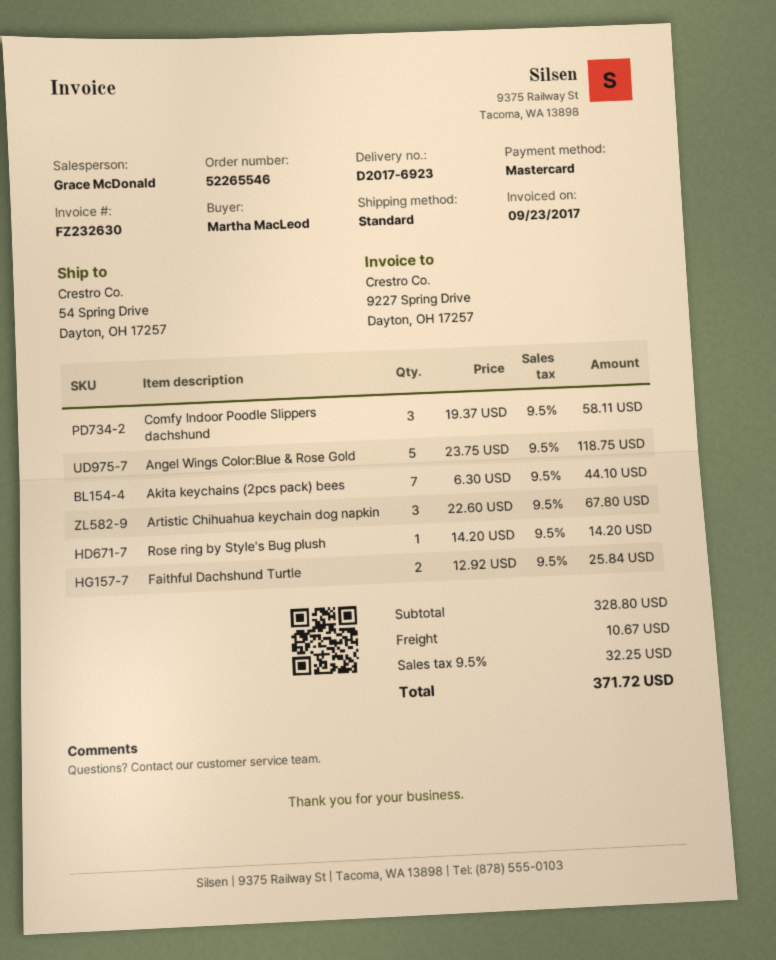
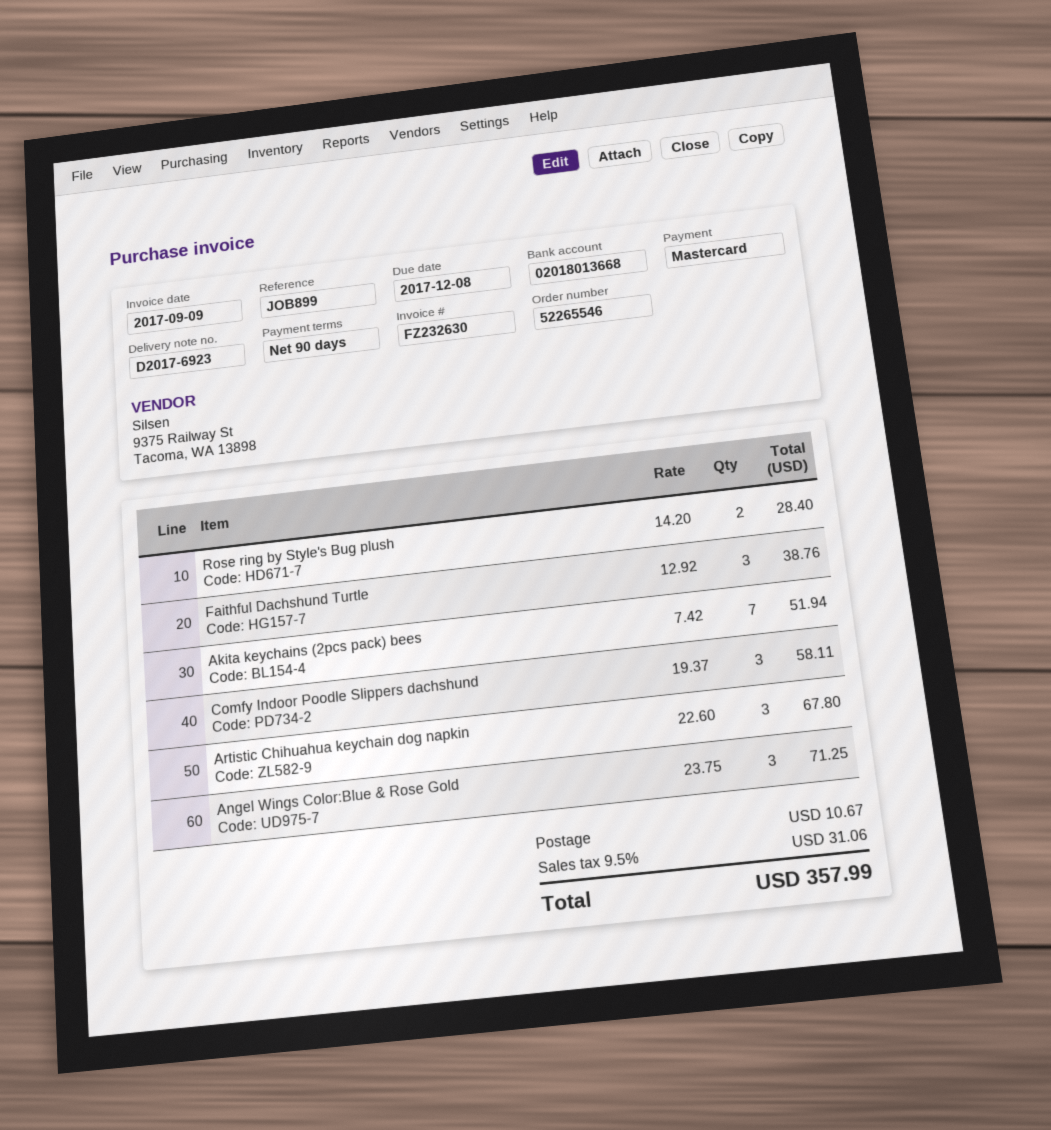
invoice date: 2017-09-23 -> 2017-09-09
Angel Wings Color:Blue & Rose Gold: 5 x 23.75 = 118.75 -> 3 x 23.75 = 71.25
Akita keychains (2pcs pack) bees: 7 x 6.30 = 44.10 -> 7 x 7.42 = 51.94
Rose ring by Style's Bug plush: 1 x 14.20 = 14.20 -> 2 x 14.20 = 28.40
Faithful Dachshund Turtle: 2 x 12.92 = 25.84 -> 3 x 12.92 = 38.76
tax: 9.5% = 32.25 -> 9.5% = 31.06
total: 371.72 -> 357.99

